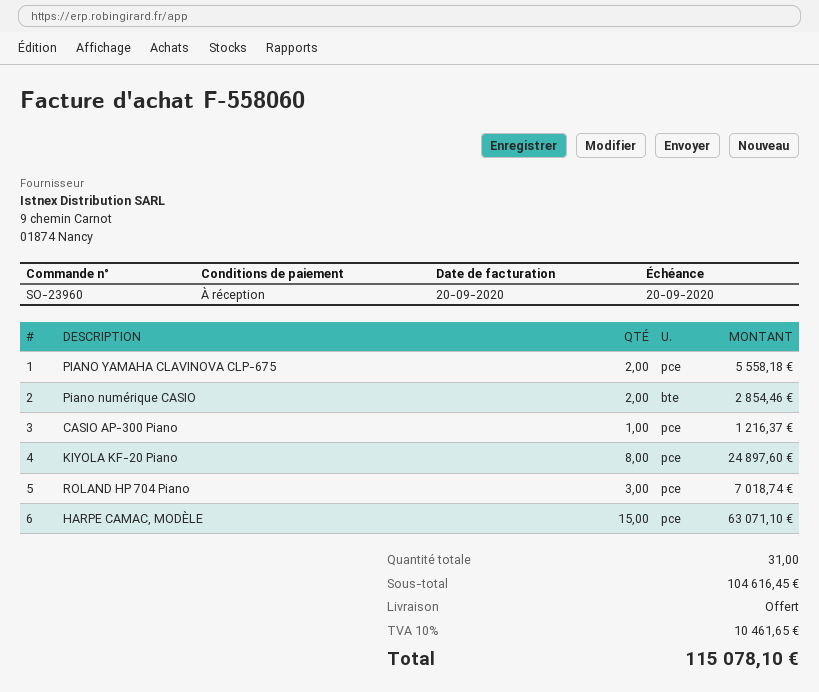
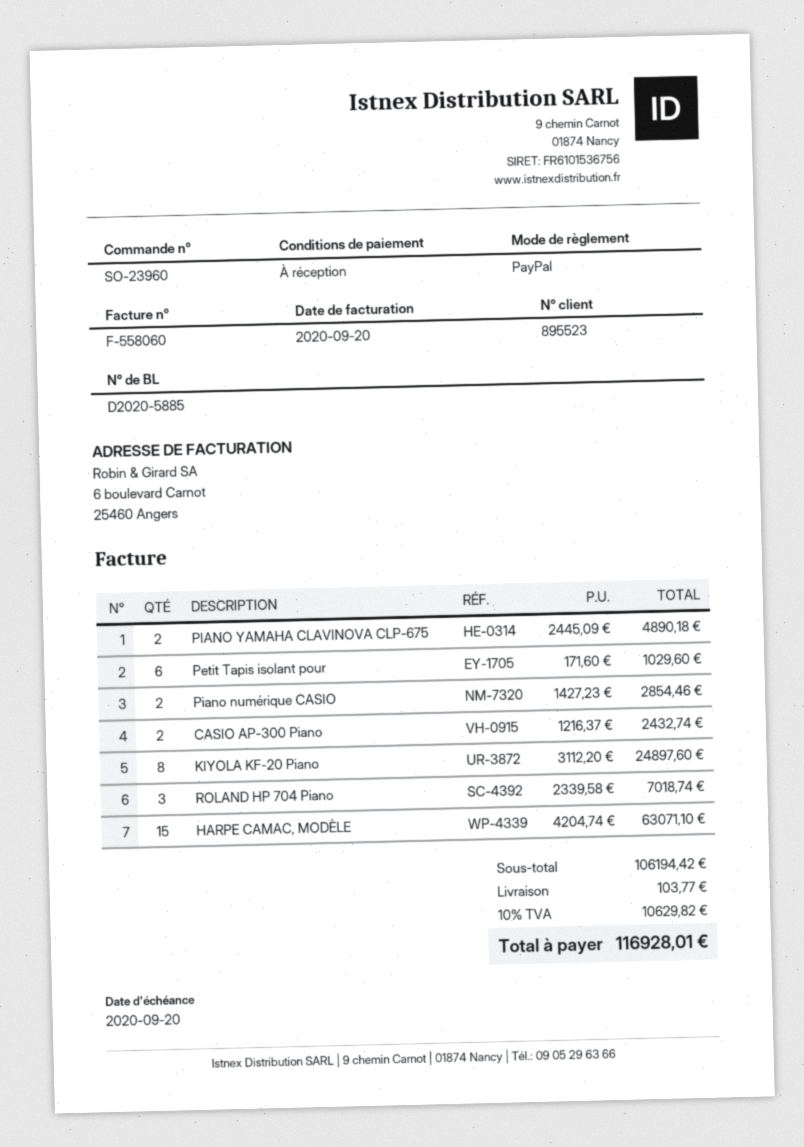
PIANO YAMAHA CLAVINOVA CLP-675: 2 for 5558.18 -> 2 for 4890.18
CASIO AP-300 Piano: 1 for 1216.37 -> 2 for 2432.74
Petit Tapis isolant pour: none -> 6 for 1029.60
subtotal: 104616.45 -> 106194.42
shipping: 0.00 -> 103.77
tax: 10% = 10461.65 -> 10% = 10629.82
total: 115078.10 -> 116928.01

